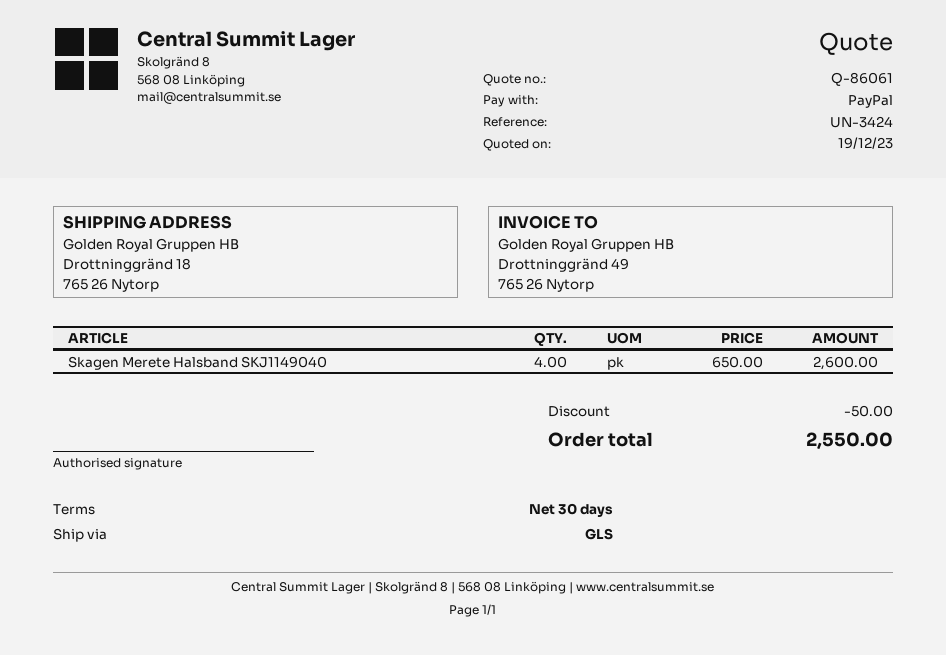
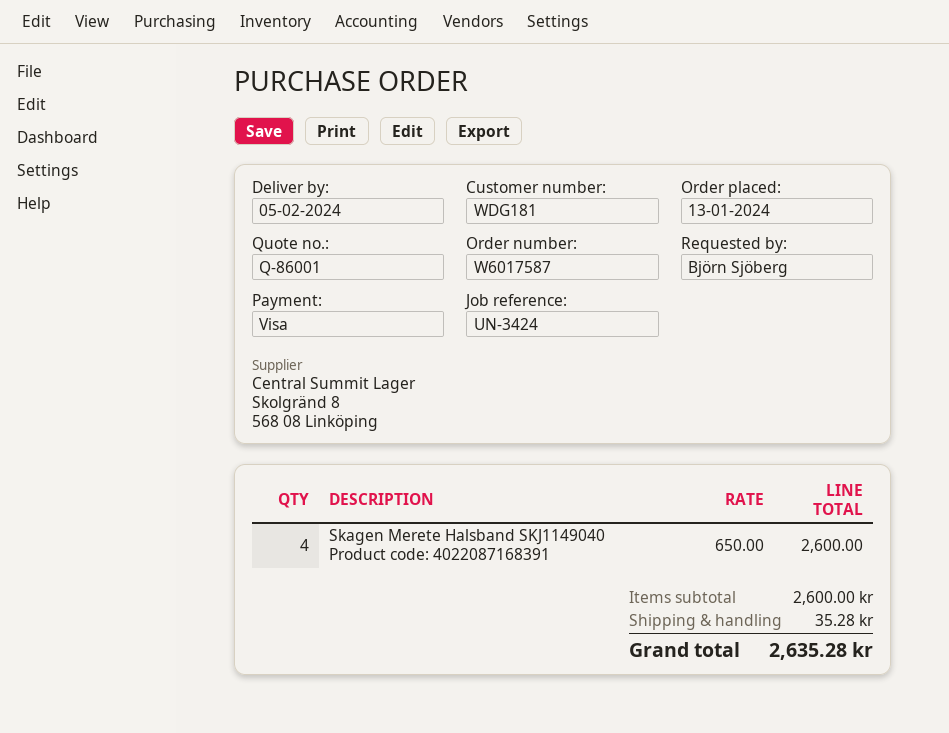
quote number: Q-86061 -> Q-86001
payment method: PayPal -> Visa
discount: 50.00 -> none
shipping: none -> 35.28
total: 2550.00 -> 2635.28

